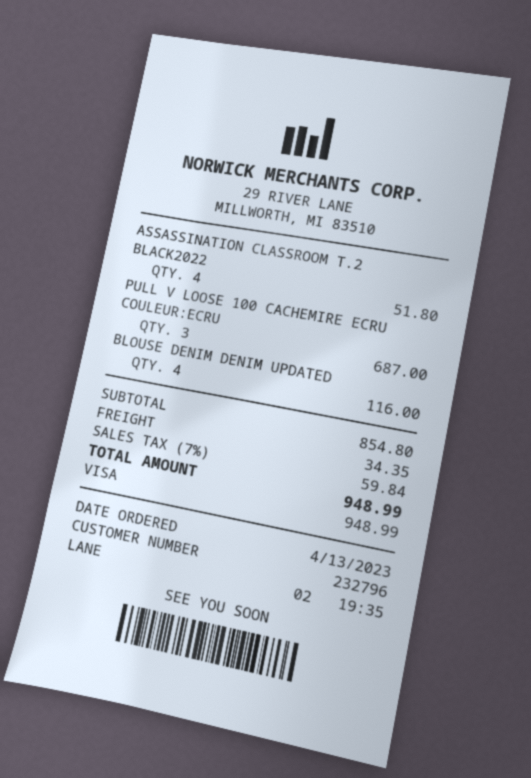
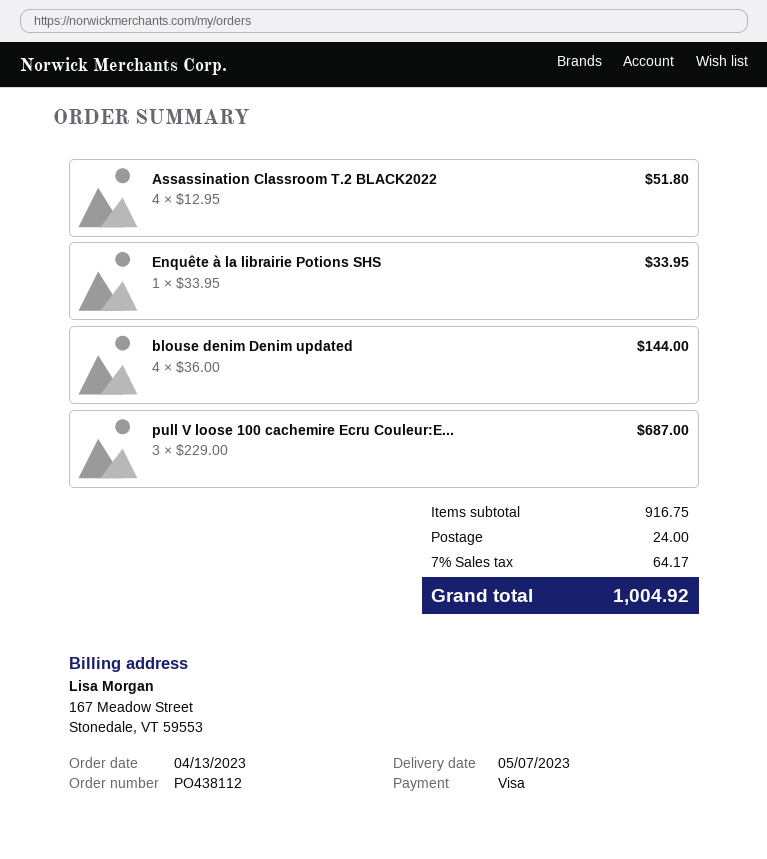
BLOUSE DENIM DENIM UPDATED: 4 for 116.00 -> 4 for 144.00
Enquête à la librairie Potions SHS: none -> 1 for 33.95
subtotal: 854.80 -> 916.75
shipping: 34.35 -> 24.00
tax: 7% = 59.84 -> 7% = 64.17
total: 948.99 -> 1004.92

